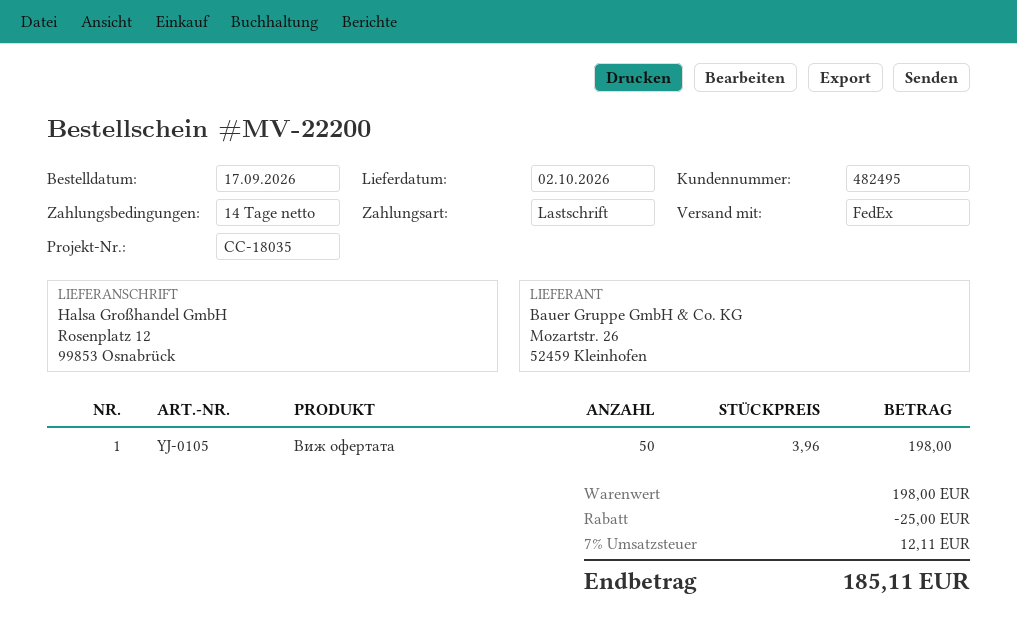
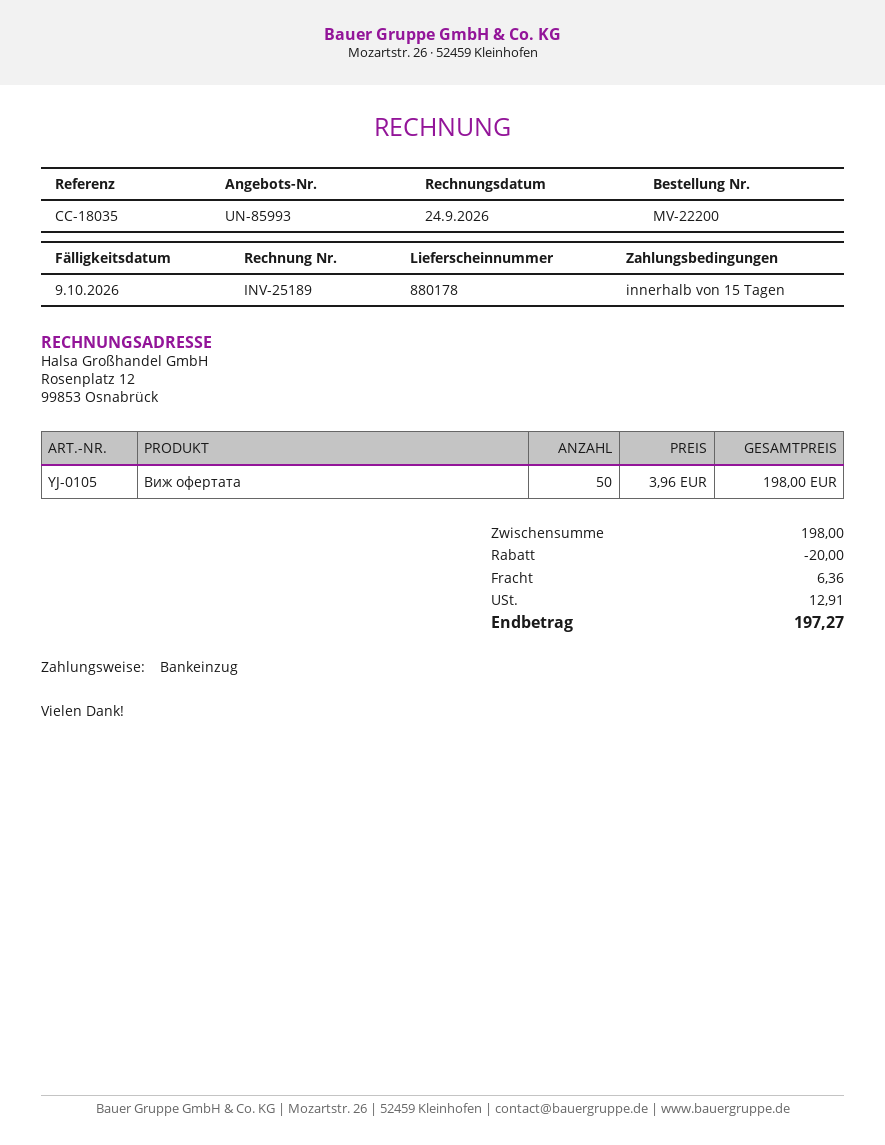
payment terms: 14 days -> 15 days
discount: 25.00 -> 20.00
shipping: none -> 6.36
tax: 12.11 -> 12.91
total: 185.11 -> 197.27

